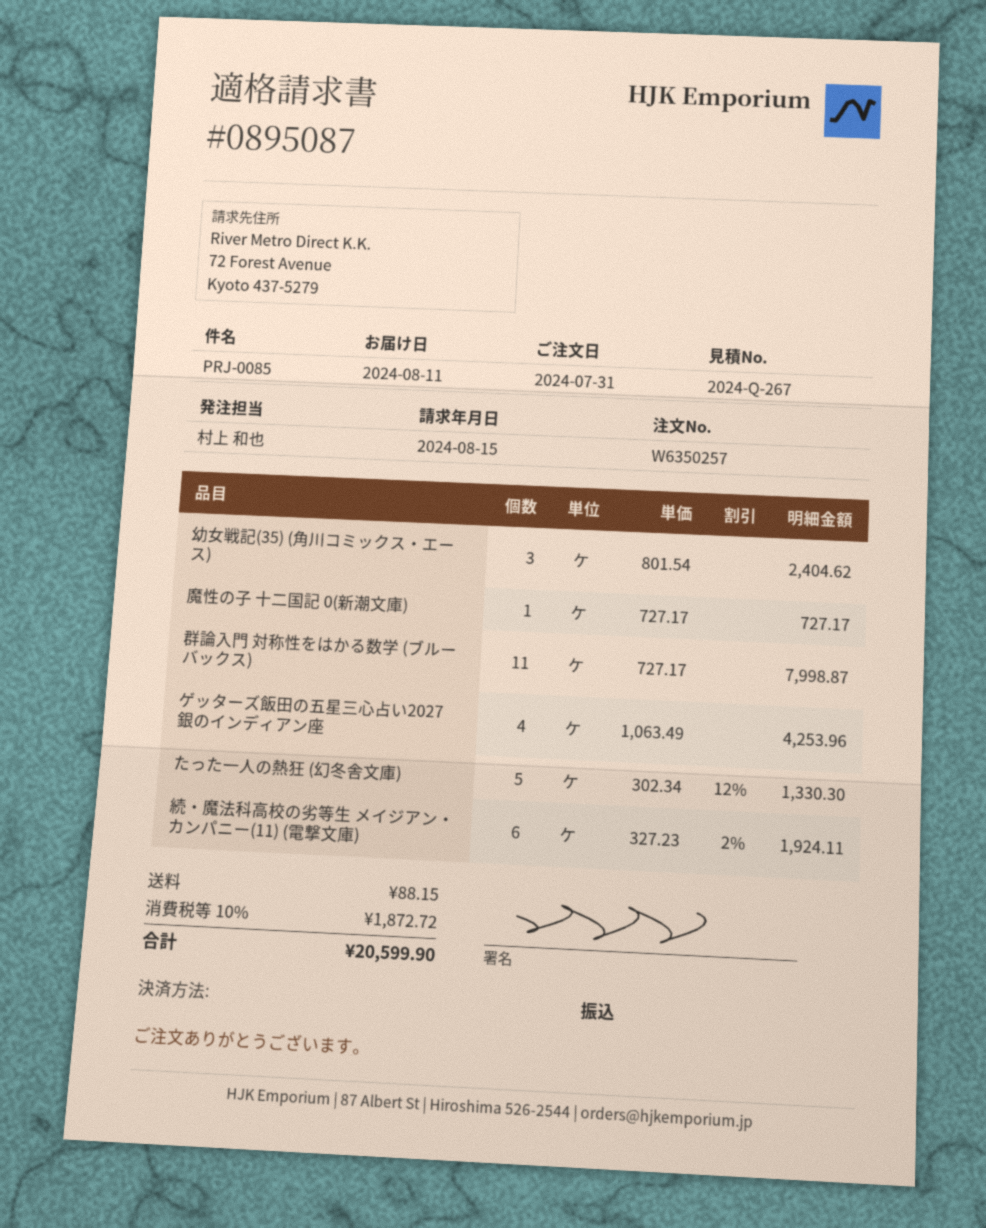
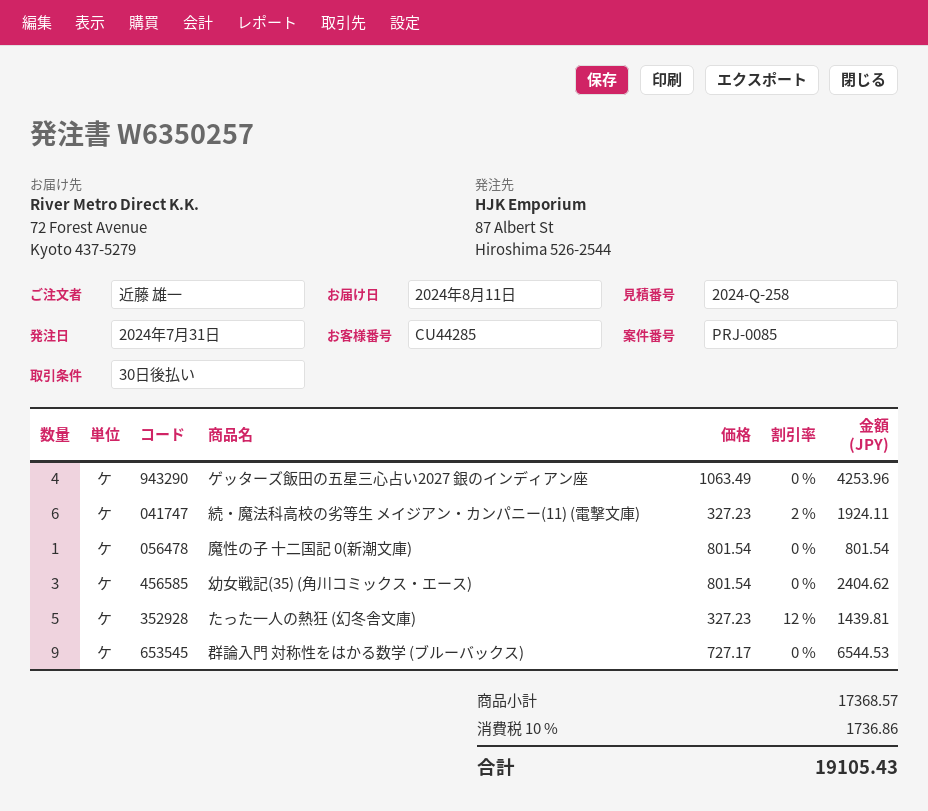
quote number: 2024-Q-267 -> 2024-Q-258
ordered by: 村上 和也 -> 近藤 雄一
魔性の子 十二国記 0(新潮文庫): 1 x 727.17 = 727.17 -> 1 x 801.54 = 801.54
群論入門 対称性をはかる数学 (ブルーバックス): 11 x 727.17 = 7998.87 -> 9 x 727.17 = 6544.53
たった一人の熱狂 (幻冬舎文庫): 5 x 302.34 - 12% = 1330.30 -> 5 x 327.23 - 12% = 1439.81
shipping: 88.15 -> none
tax: 10% = 1872.72 -> 10% = 1736.86
total: 20599.90 -> 19105.43

